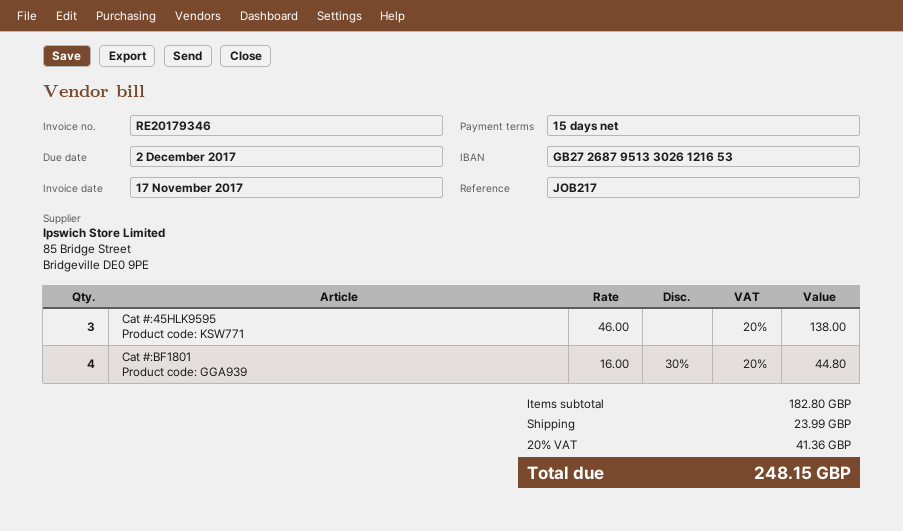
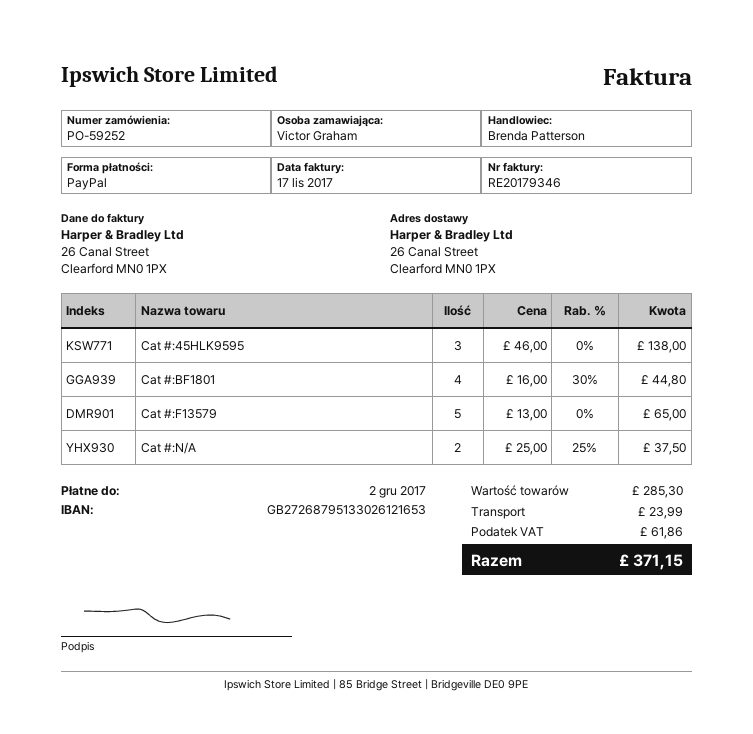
Cat #:F13579: none -> 5 x 13.00 = 65.00
Cat #:N/A: none -> 2 x 25.00 - 25% = 37.50
subtotal: 182.80 -> 285.30
tax: 41.36 -> 61.86
total: 248.15 -> 371.15

